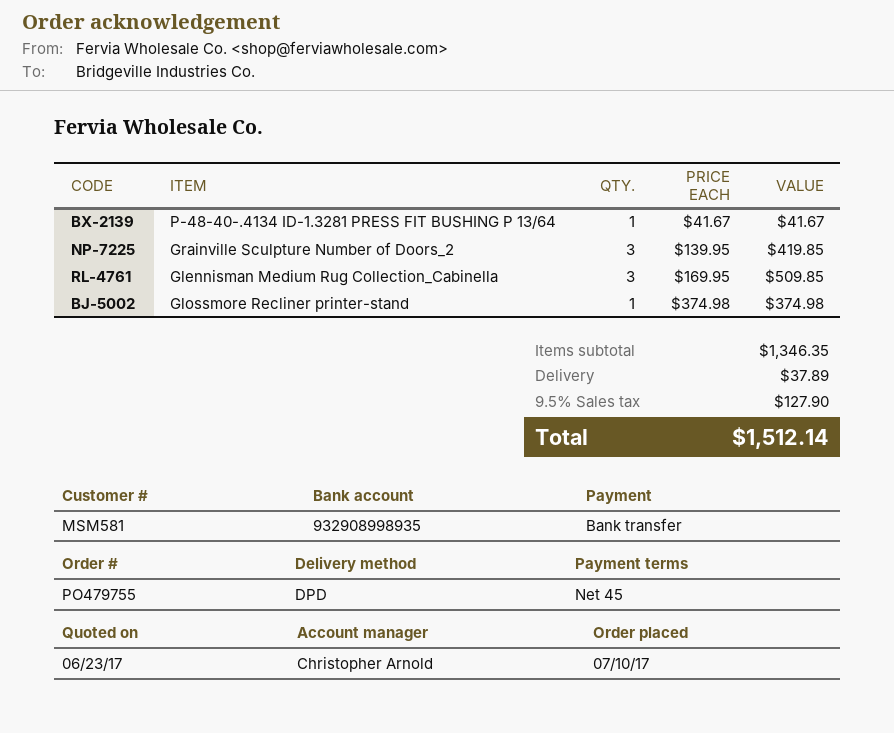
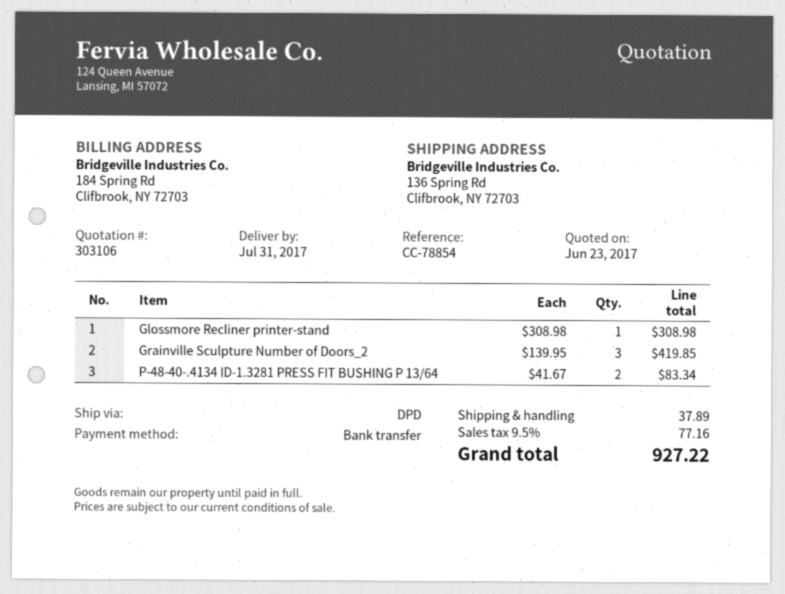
P-48-40-.4134 ID-1.3281 PRESS FIT BUSHING P 13/64: 1 x 41.67 = 41.67 -> 2 x 41.67 = 83.34
Glennisman Medium Rug Collection_Cabinella: 3 x 169.95 = 509.85 -> none
Glossmore Recliner printer-stand: 1 x 374.98 = 374.98 -> 1 x 308.98 = 308.98
tax: 9.5% = 127.90 -> 9.5% = 77.16
total: 1512.14 -> 927.22

